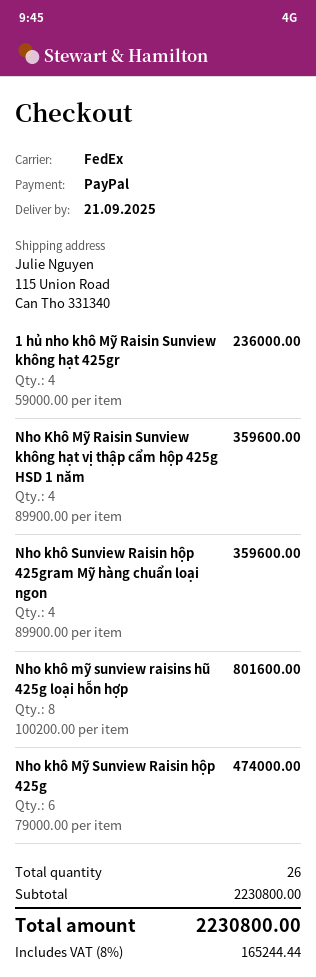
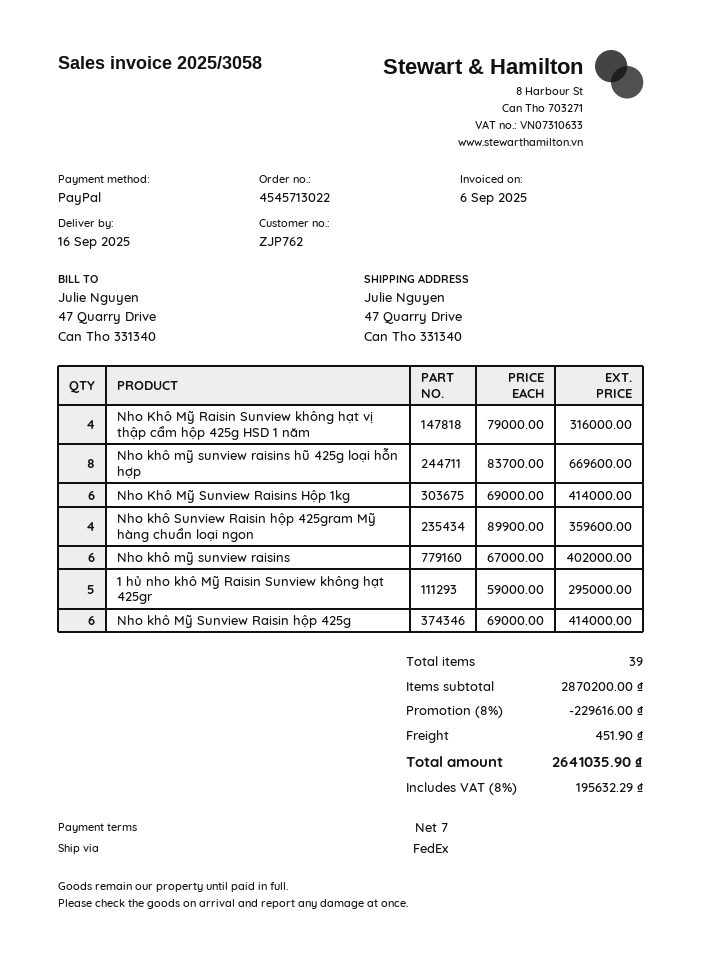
delivery date: 2025-09-21 -> 2025-09-16
ship to: 115 Union Road, Can Tho 331340 -> 47 Quarry Drive, Can Tho 331340
1 hủ nho khô Mỹ Raisin Sunview không hạt 425gr: 4 x 59000.00 = 236000.00 -> 5 x 59000.00 = 295000.00
Nho Khô Mỹ Raisin Sunview không hạt vị thập cẩm hộp 425g HSD 1 năm: 4 x 89900.00 = 359600.00 -> 4 x 79000.00 = 316000.00
Nho khô mỹ sunview raisins hũ 425g loại hỗn hợp: 8 x 100200.00 = 801600.00 -> 8 x 83700.00 = 669600.00
Nho khô Mỹ Sunview Raisin hộp 425g: 6 x 79000.00 = 474000.00 -> 6 x 69000.00 = 414000.00
Nho Khô Mỹ Sunview Raisins Hộp 1kg: none -> 6 x 69000.00 = 414000.00
Nho khô mỹ sunview raisins: none -> 6 x 67000.00 = 402000.00
total quantity: 26 -> 39
subtotal: 2230800.00 -> 2870200.00
discount: none -> 8% = 229616.00
shipping: none -> 451.90
tax: 8% = 165244.44 -> 8% = 195632.29
total: 2230800.00 -> 2641035.90

